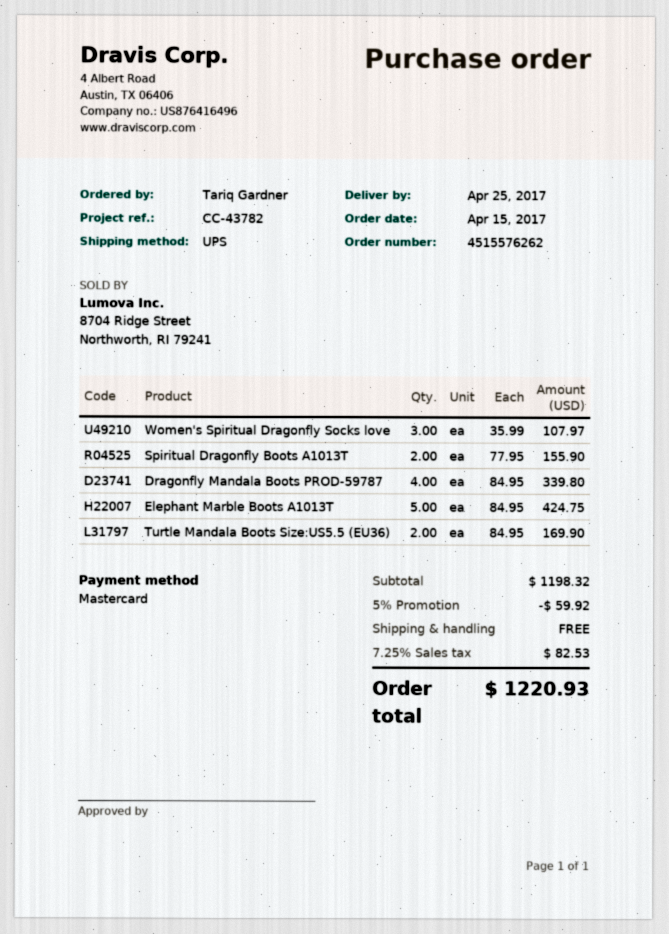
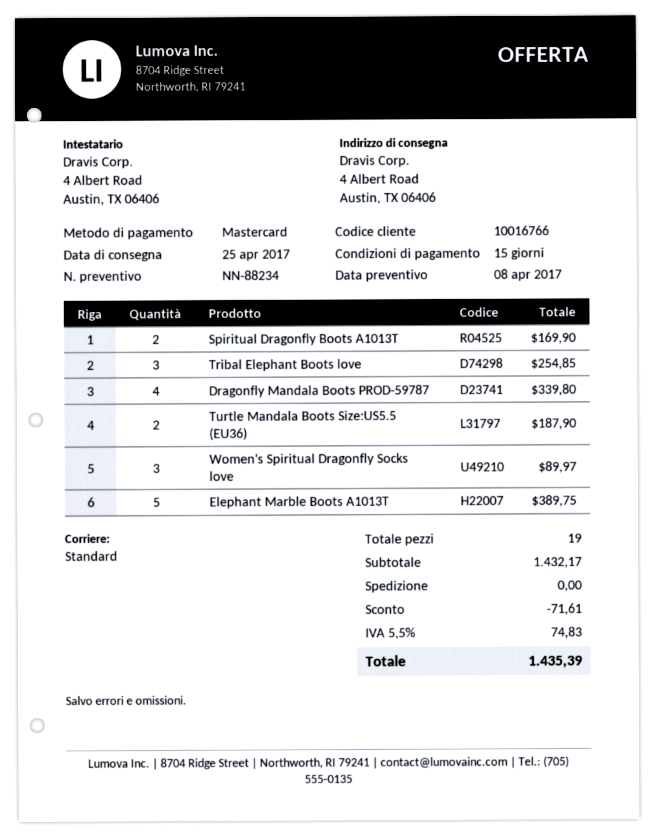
shipping method: UPS -> standard
Women's Spiritual Dragonfly Socks love: 3 for 107.97 -> 3 for 89.97
Spiritual Dragonfly Boots A1013T: 2 for 155.90 -> 2 for 169.90
Elephant Marble Boots A1013T: 5 for 424.75 -> 5 for 389.75
Turtle Mandala Boots Size:US5.5 (EU36): 2 for 169.90 -> 2 for 187.90
Tribal Elephant Boots love: none -> 3 for 254.85
subtotal: 1198.32 -> 1432.17
discount: 59.92 -> 71.61
tax: 7.25% = 82.53 -> 5.5% = 74.83
total: 1220.93 -> 1435.39

